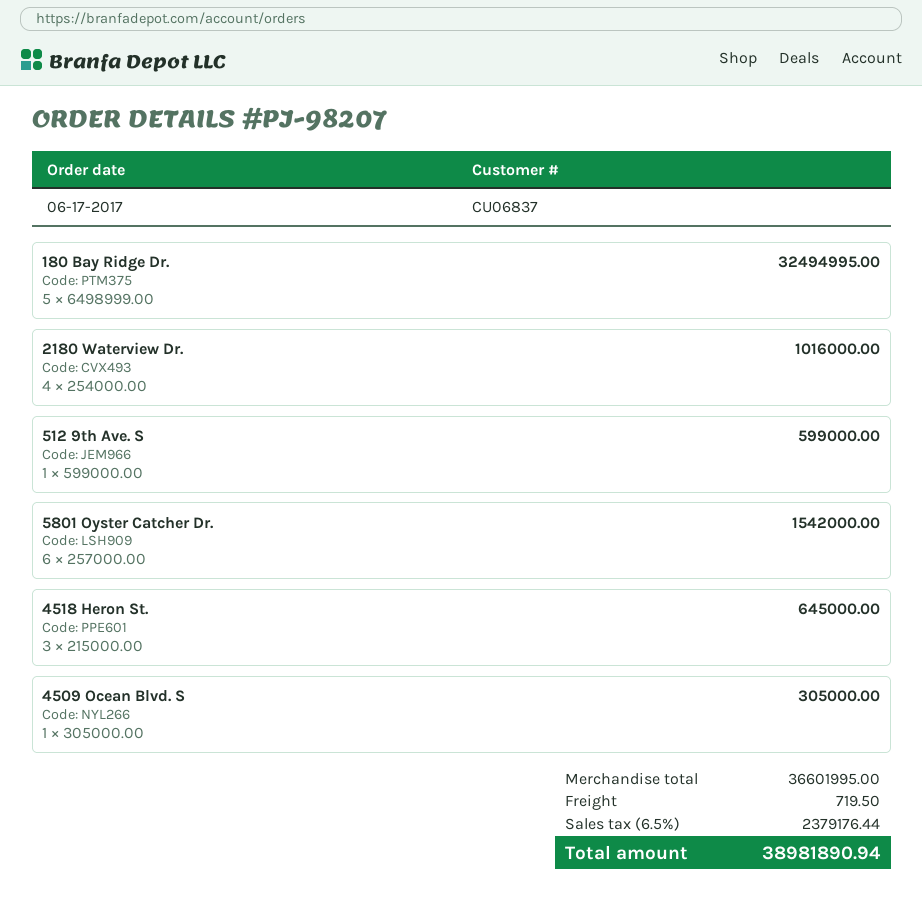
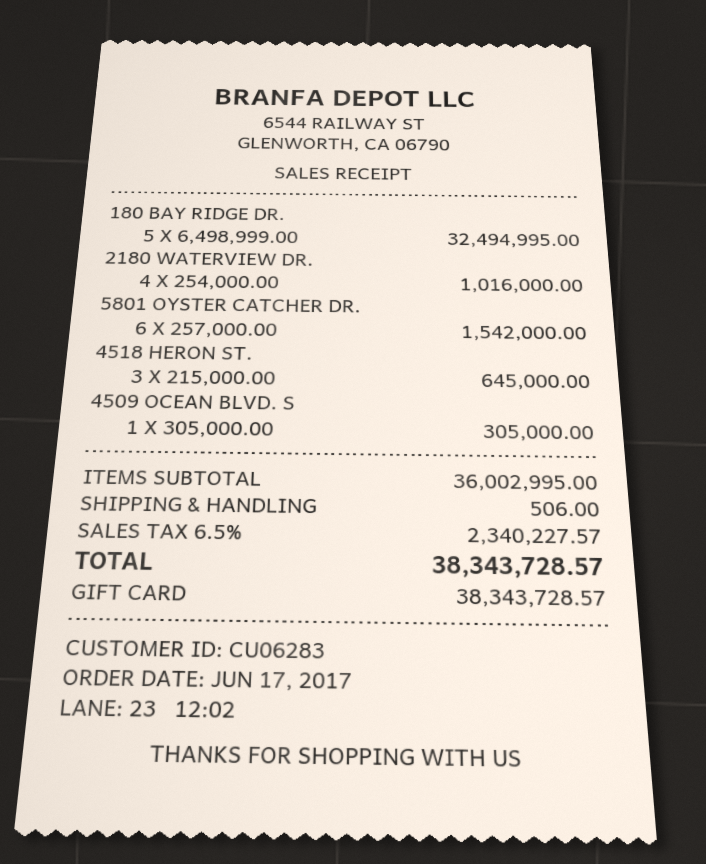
customer number: CU06837 -> CU06283
512 9th Ave. S: 1 x 599000.00 = 599000.00 -> none
subtotal: 36601995.00 -> 36002995.00
shipping: 719.50 -> 506.00
tax: 6.5% = 2379176.44 -> 6.5% = 2340227.57
total: 38981890.94 -> 38343728.57

